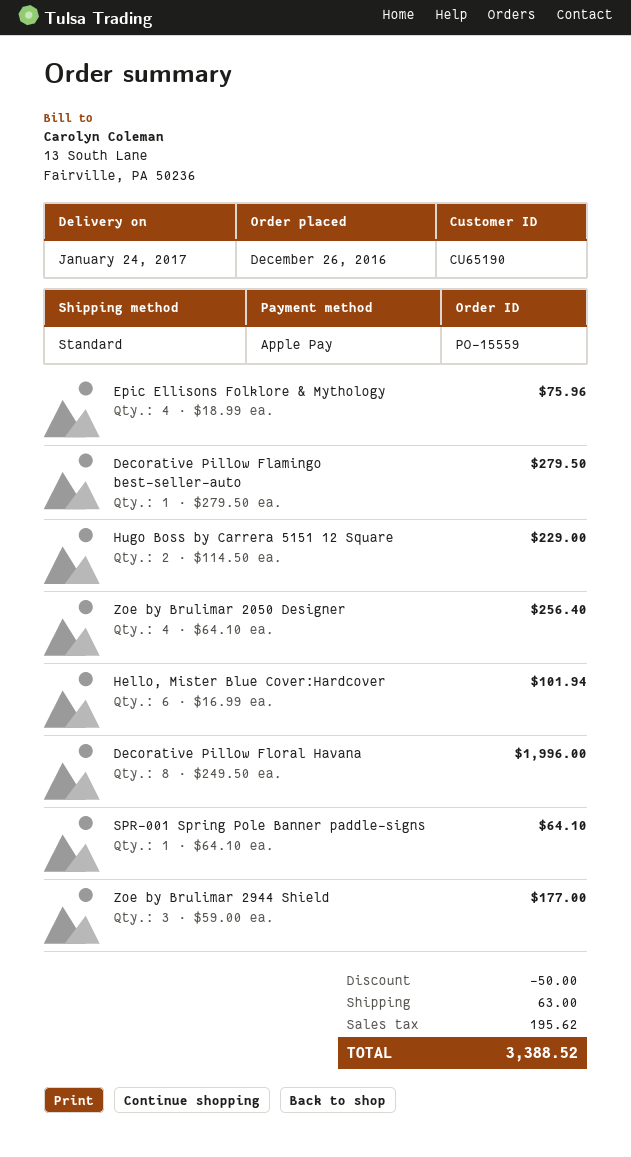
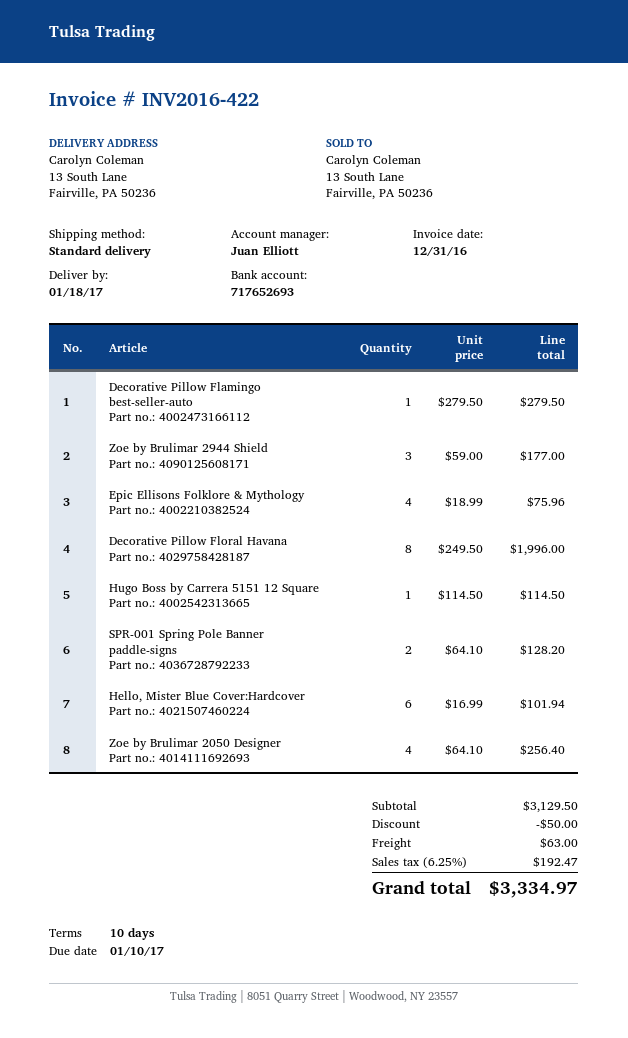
delivery date: 2017-01-24 -> 2017-01-18
Hugo Boss by Carrera 5151 12 Square: 2 x 114.50 = 229.00 -> 1 x 114.50 = 114.50
SPR-001 Spring Pole Banner paddle-signs: 1 x 64.10 = 64.10 -> 2 x 64.10 = 128.20
tax: 195.62 -> 192.47
total: 3388.52 -> 3334.97

